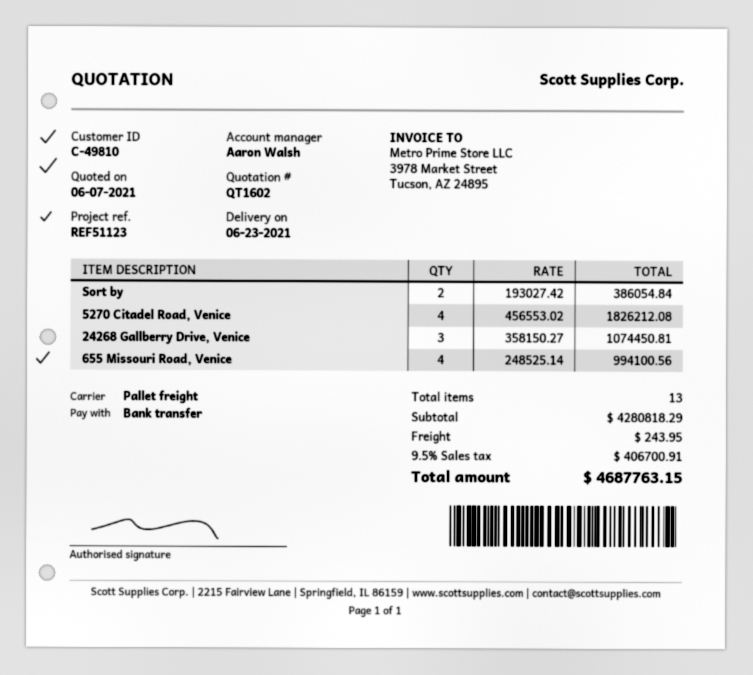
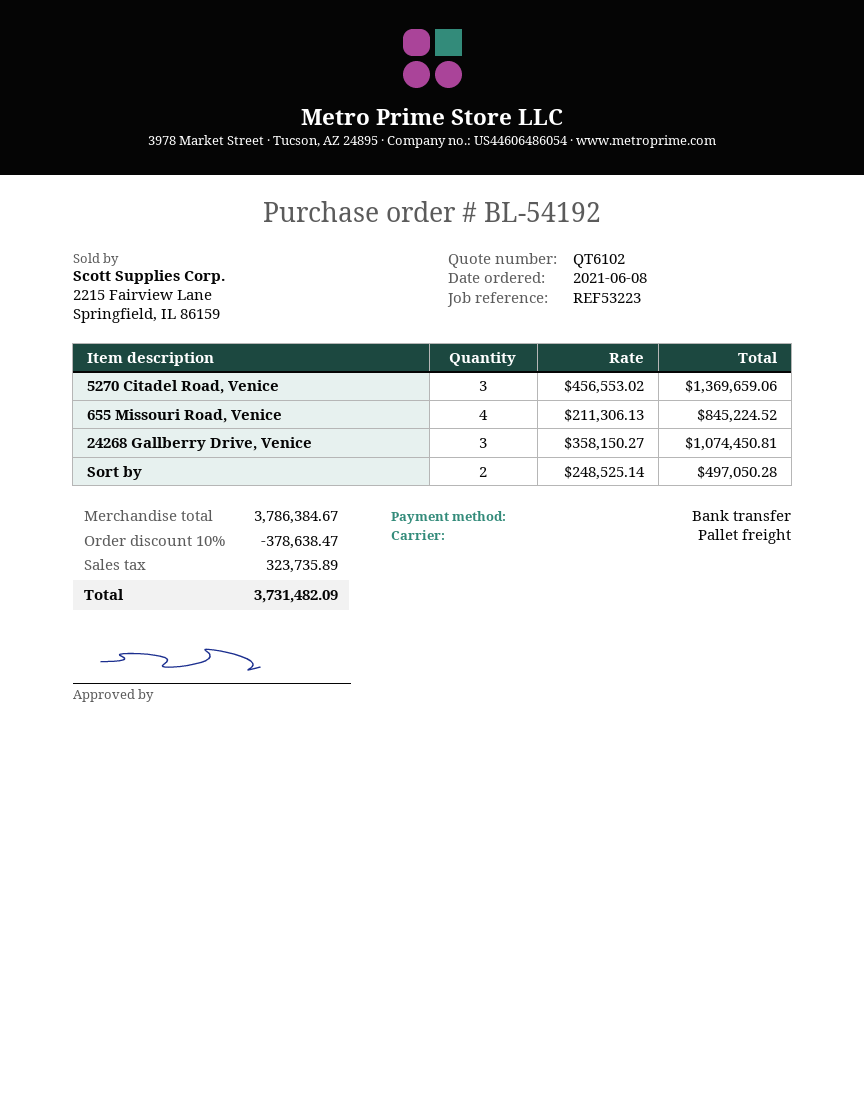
quote number: QT1602 -> QT6102
reference: REF51123 -> REF53223
Sort by: 2 x 193027.42 = 386054.84 -> 2 x 248525.14 = 497050.28
5270 Citadel Road, Venice: 4 x 456553.02 = 1826212.08 -> 3 x 456553.02 = 1369659.06
655 Missouri Road, Venice: 4 x 248525.14 = 994100.56 -> 4 x 211306.13 = 845224.52
subtotal: 4280818.29 -> 3786384.67
discount: none -> 10% = 378638.47
shipping: 243.95 -> none
tax: 406700.91 -> 323735.89
total: 4687763.15 -> 3731482.09

